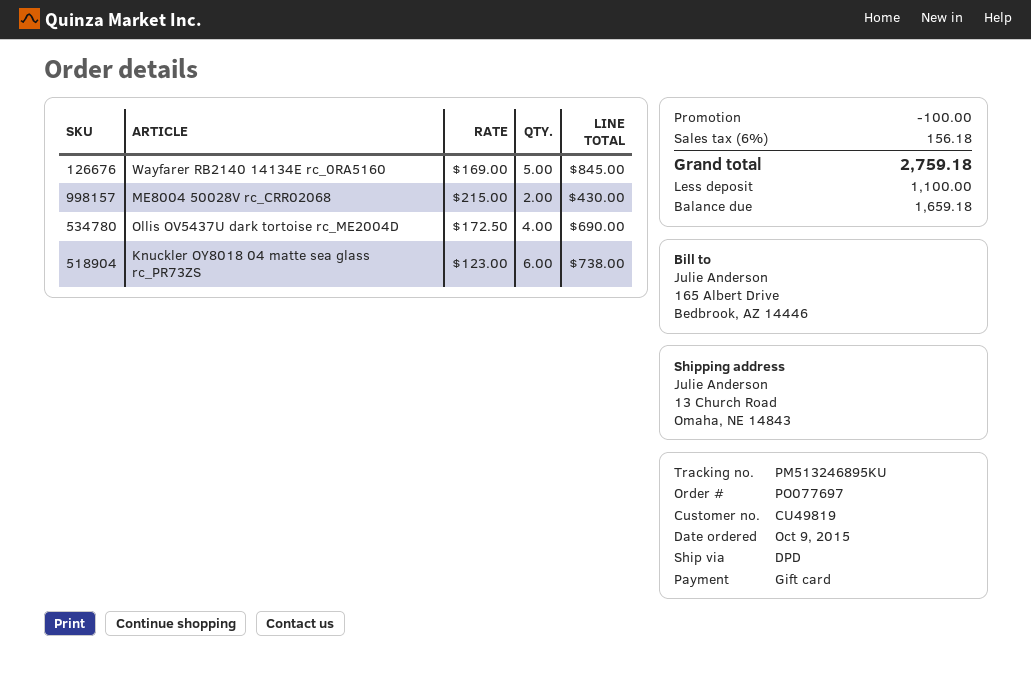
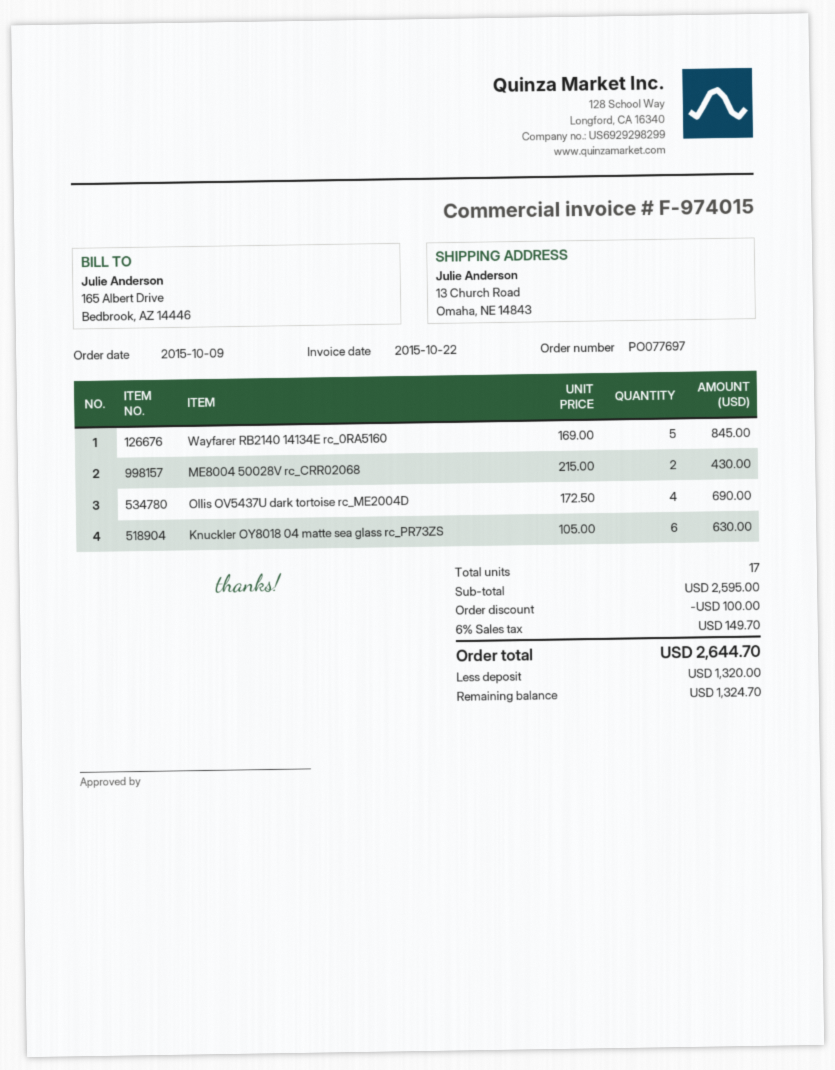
Knuckler OY8018 04 matte sea glass rc_PR73ZS: 6 x 123.00 = 738.00 -> 6 x 105.00 = 630.00
tax: 6% = 156.18 -> 6% = 149.70
total: 2759.18 -> 2644.70
deposit: 1100.00 -> 1320.00
balance: 1659.18 -> 1324.70

